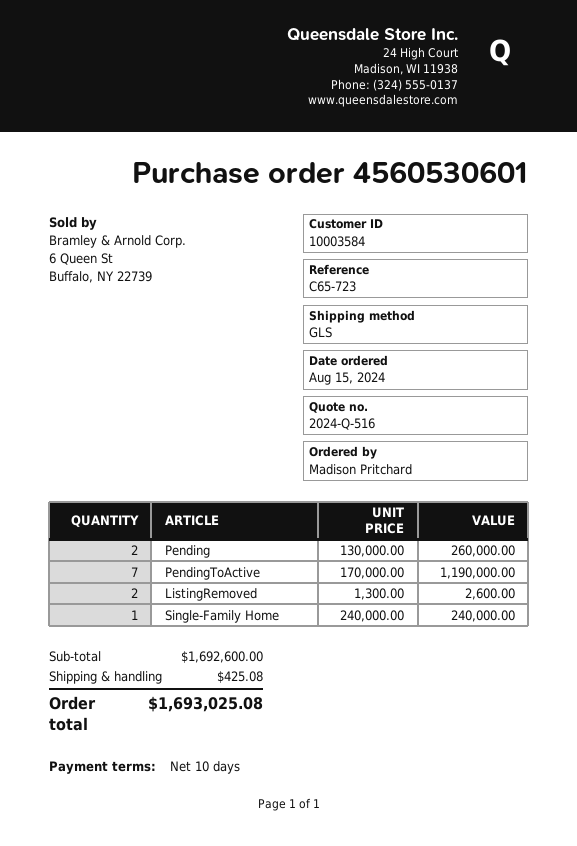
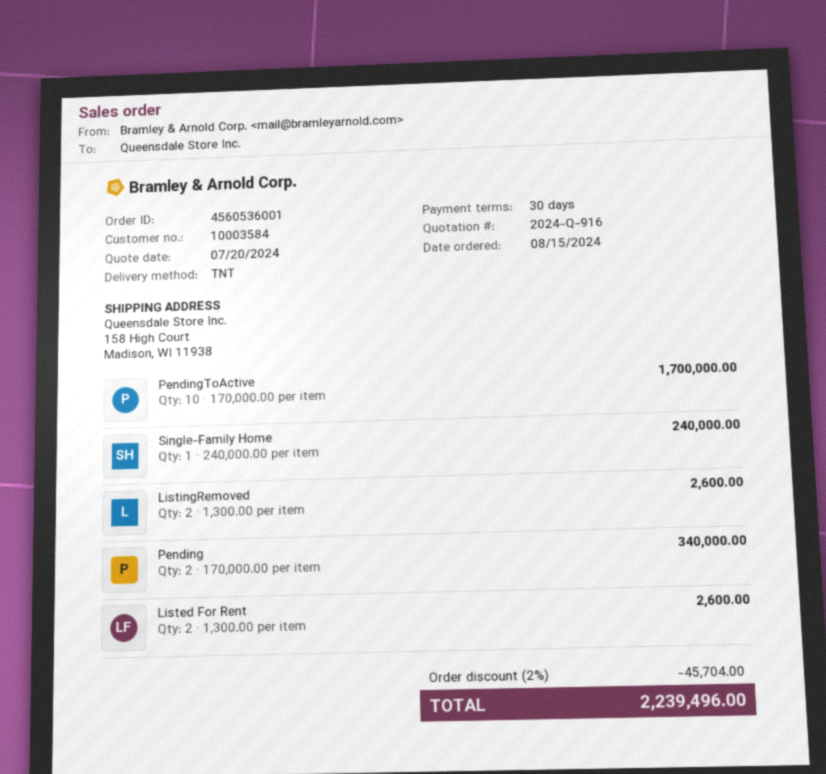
quote number: 2024-Q-516 -> 2024-Q-916
order number: 4560530601 -> 4560536001
payment terms: 10 days -> 30 days
shipping method: GLS -> TNT
Pending: 2 x 130000.00 = 260000.00 -> 2 x 170000.00 = 340000.00
PendingToActive: 7 x 170000.00 = 1190000.00 -> 10 x 170000.00 = 1700000.00
Listed For Rent: none -> 2 x 1300.00 = 2600.00
discount: none -> 2% = 45704.00
shipping: 425.08 -> none
total: 1693025.08 -> 2239496.00

